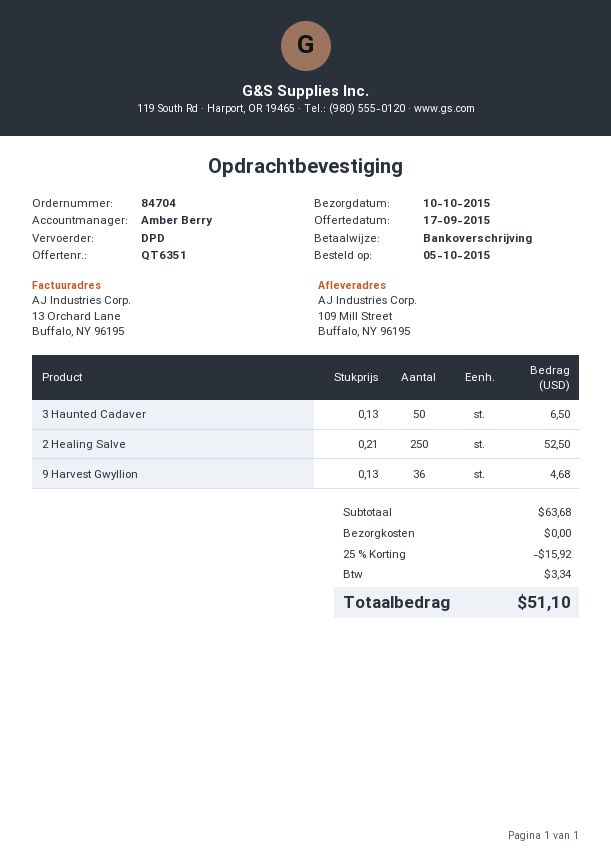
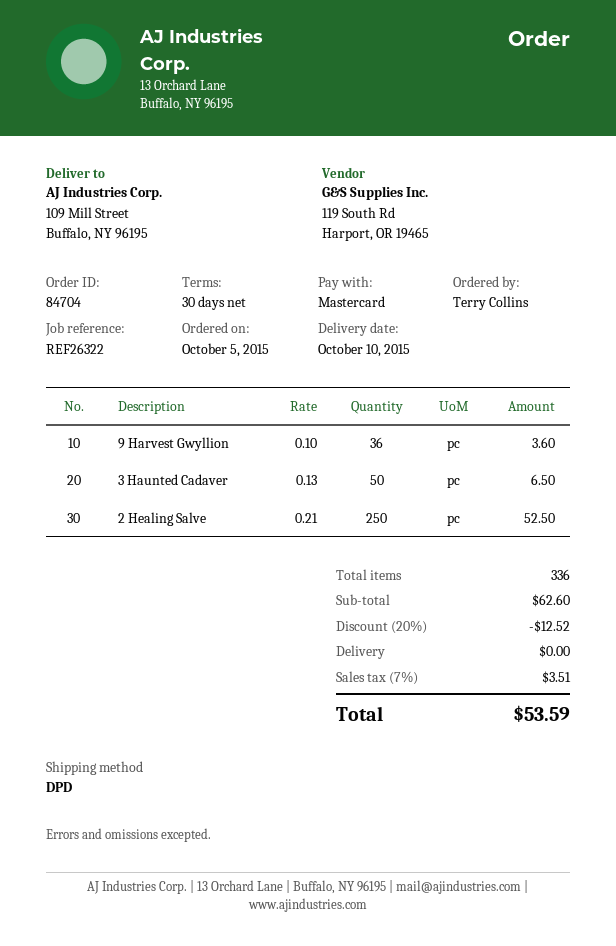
payment method: bank transfer -> Mastercard
9 Harvest Gwyllion: 36 x 0.13 = 4.68 -> 36 x 0.10 = 3.60
subtotal: 63.68 -> 62.60
discount: 25% = 15.92 -> 20% = 12.52
tax: 3.34 -> 3.51
total: 51.10 -> 53.59

